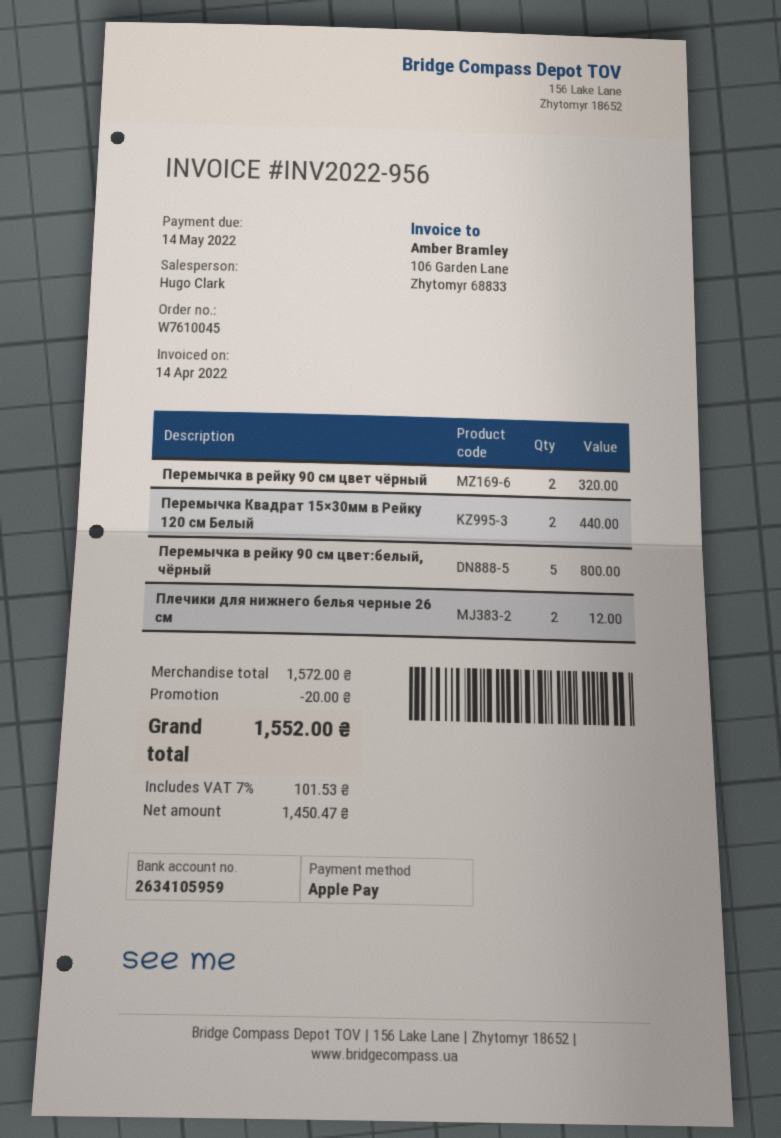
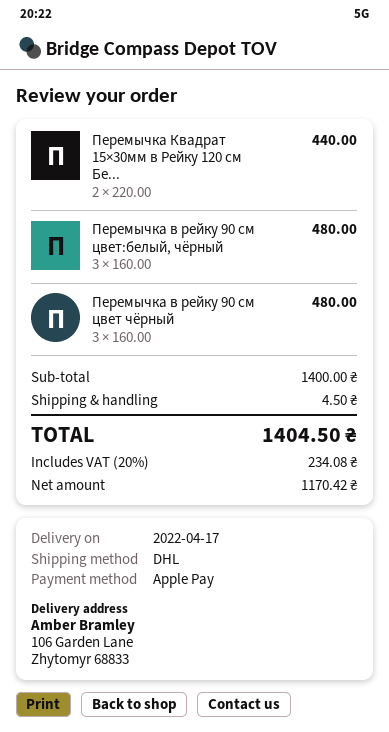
Перемычка в рейку 90 см цвет чёрный: 2 for 320.00 -> 3 for 480.00
Перемычка в рейку 90 см цвет:белый, чёрный: 5 for 800.00 -> 3 for 480.00
Плечики для нижнего белья черные 26 см: 2 for 12.00 -> none
subtotal: 1572.00 -> 1400.00
discount: 20.00 -> none
shipping: none -> 4.50
net: 1450.47 -> 1170.42
tax: 7% = 101.53 -> 20% = 234.08
total: 1552.00 -> 1404.50

